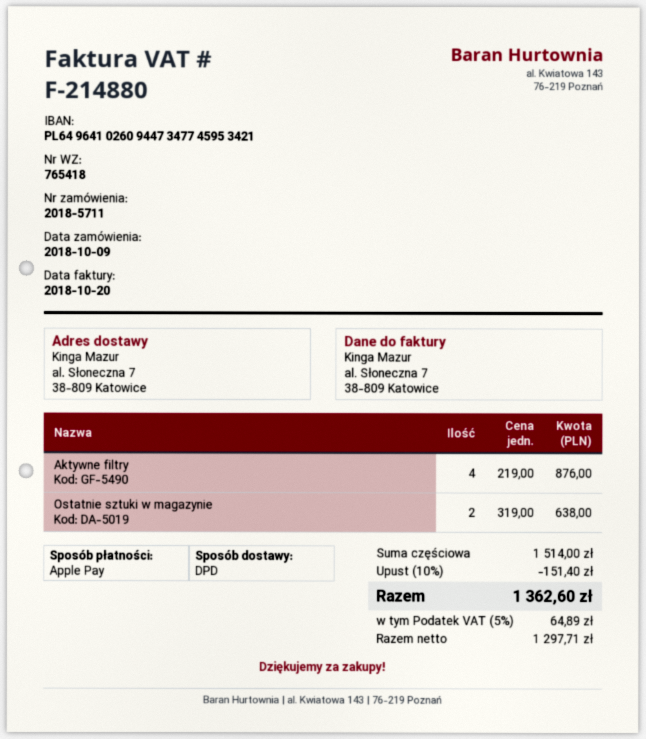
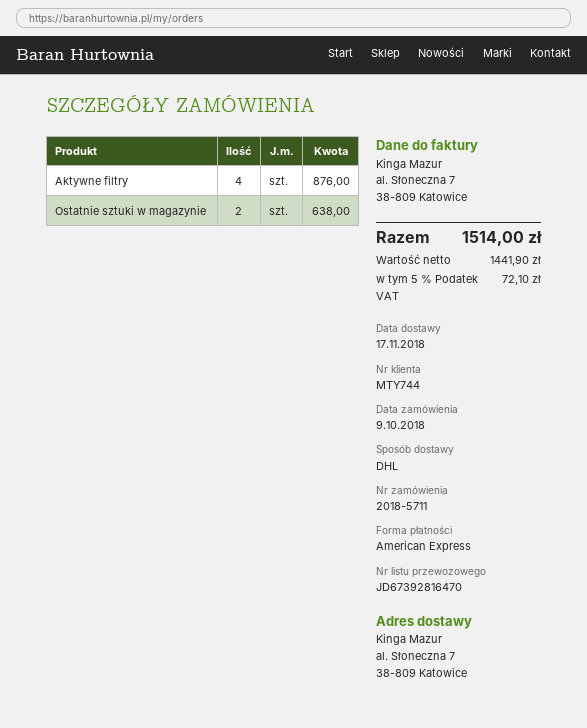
payment method: Apple Pay -> American Express
shipping method: DPD -> DHL
discount: 10% = 151.40 -> none
net: 1297.71 -> 1441.90
tax: 5% = 64.89 -> 5% = 72.10
total: 1362.60 -> 1514.00

